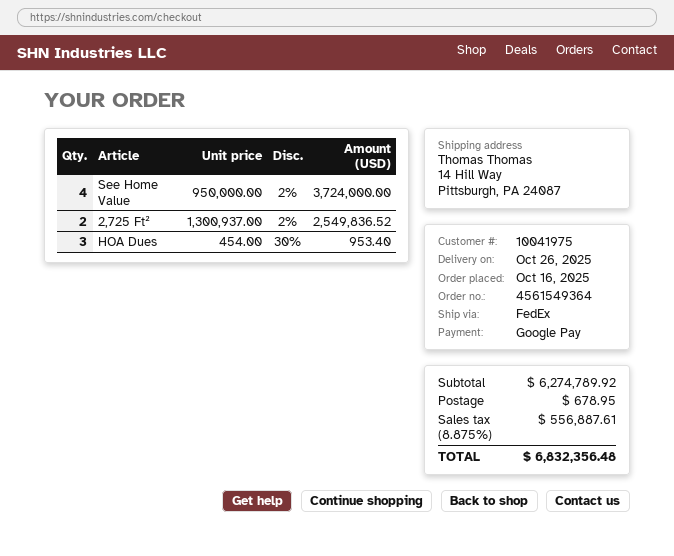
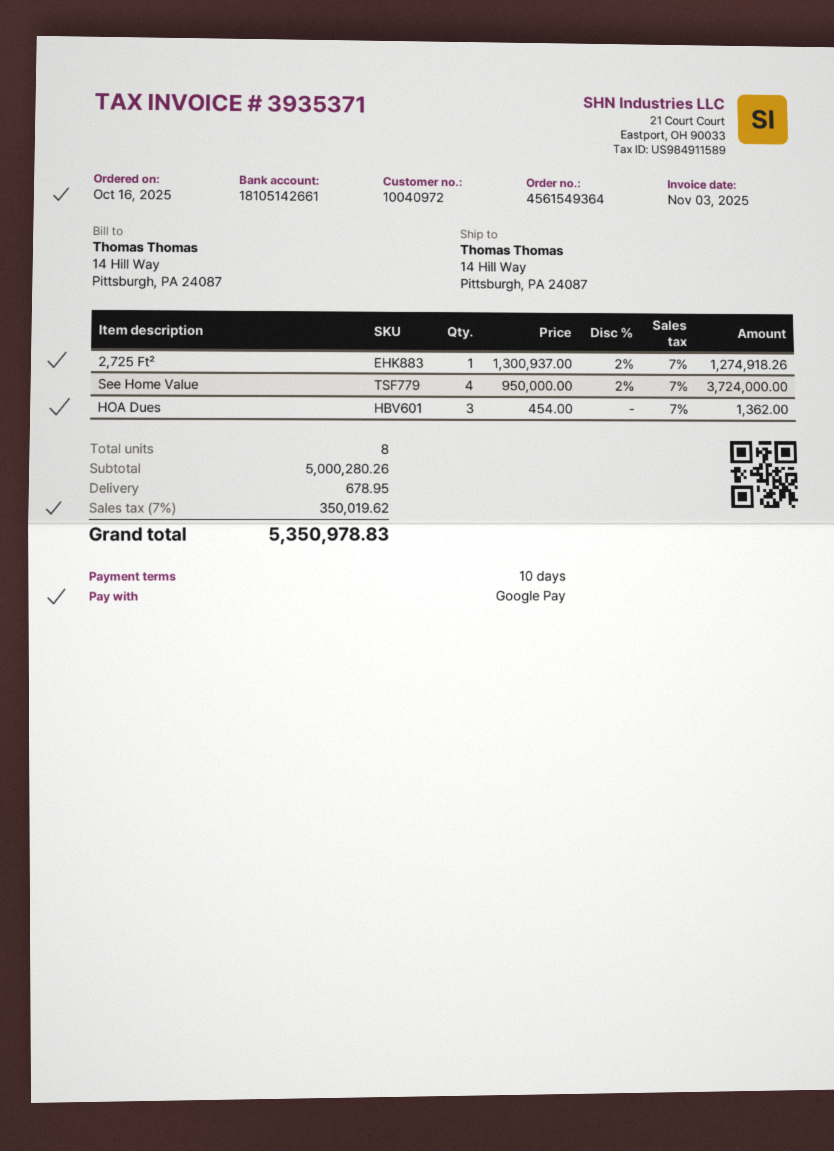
customer number: 10041975 -> 10040972
2,725 Ft²: 2 x 1300937.00 - 2% = 2549836.52 -> 1 x 1300937.00 - 2% = 1274918.26
HOA Dues: 3 x 454.00 - 30% = 953.40 -> 3 x 454.00 = 1362.00
subtotal: 6274789.92 -> 5000280.26
tax: 8.875% = 556887.61 -> 7% = 350019.62
total: 6832356.48 -> 5350978.83

